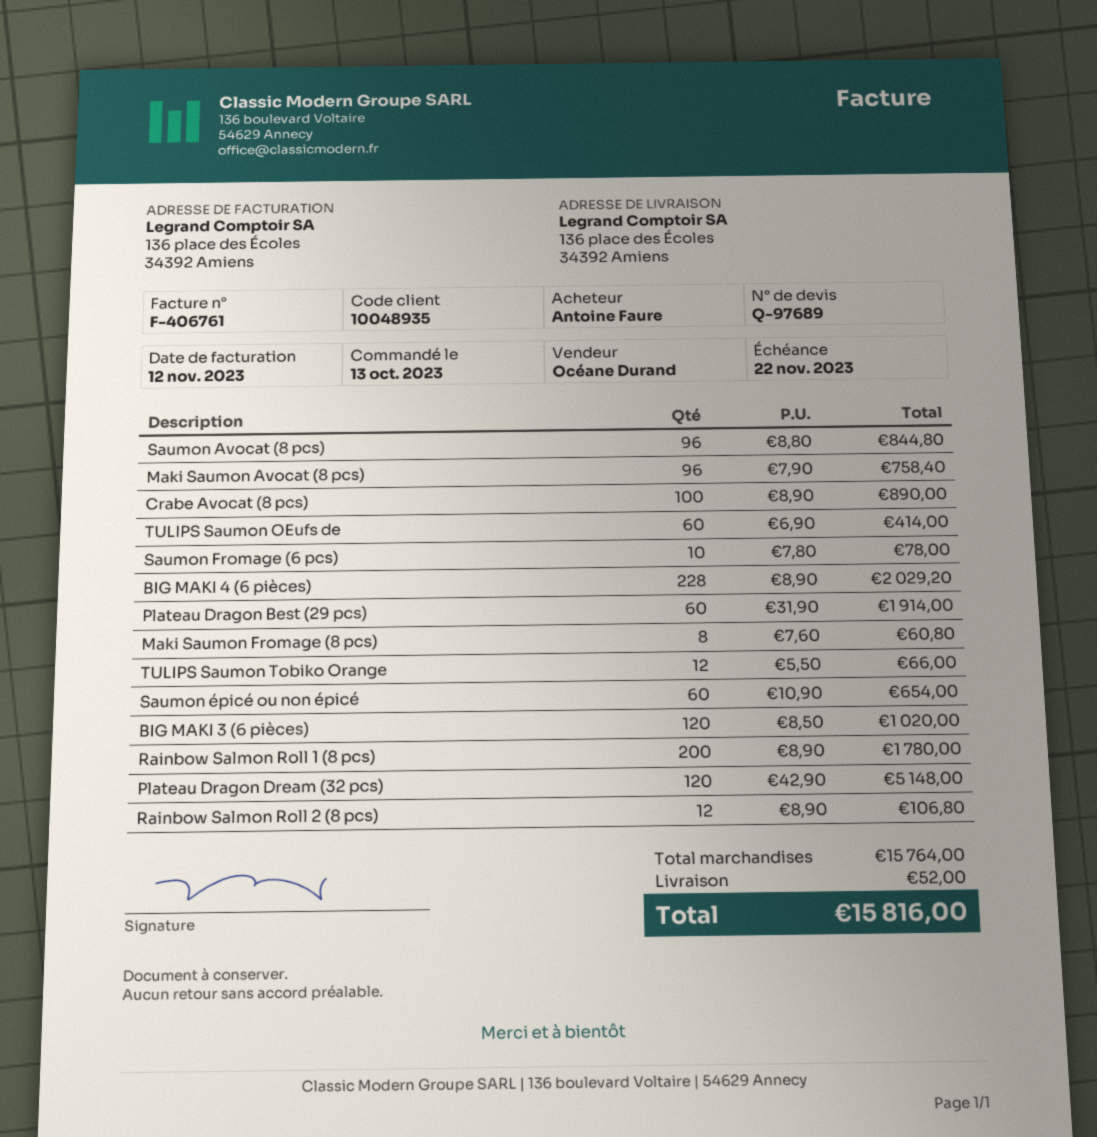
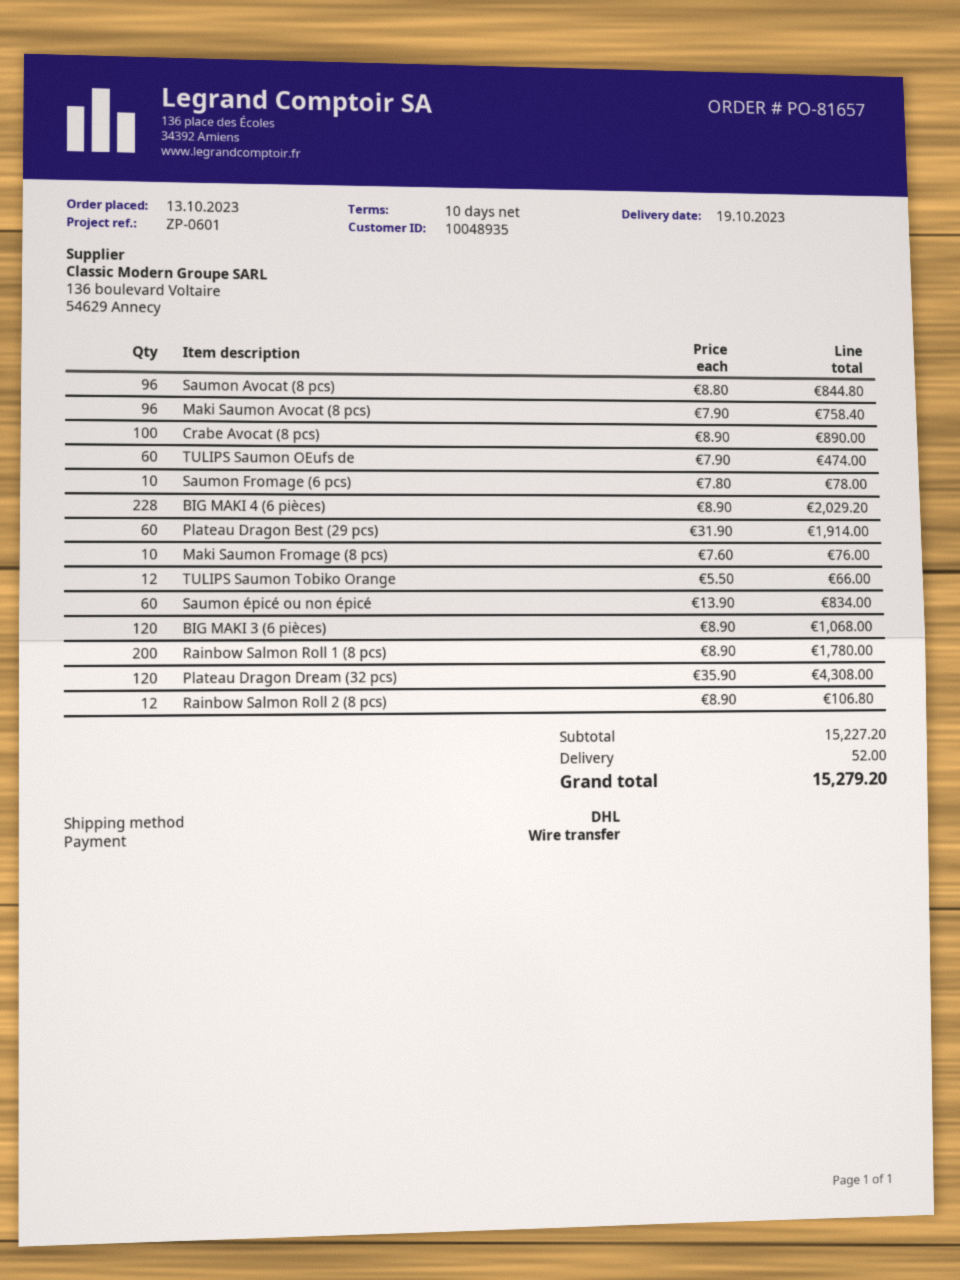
TULIPS Saumon OEufs de: 60 x 6.90 = 414.00 -> 60 x 7.90 = 474.00
Maki Saumon Fromage (8 pcs): 8 x 7.60 = 60.80 -> 10 x 7.60 = 76.00
Saumon épicé ou non épicé: 60 x 10.90 = 654.00 -> 60 x 13.90 = 834.00
BIG MAKI 3 (6 pièces): 120 x 8.50 = 1020.00 -> 120 x 8.90 = 1068.00
Plateau Dragon Dream (32 pcs): 120 x 42.90 = 5148.00 -> 120 x 35.90 = 4308.00
subtotal: 15764.00 -> 15227.20
total: 15816.00 -> 15279.20

